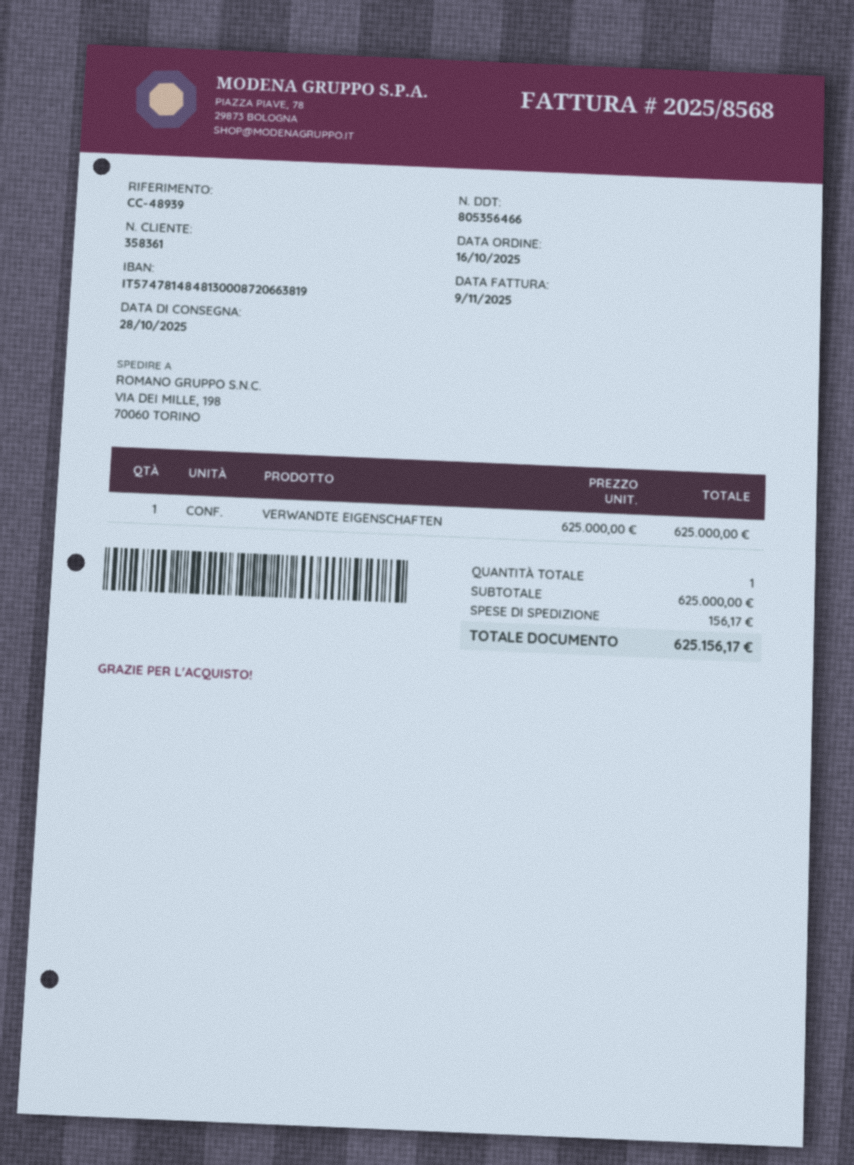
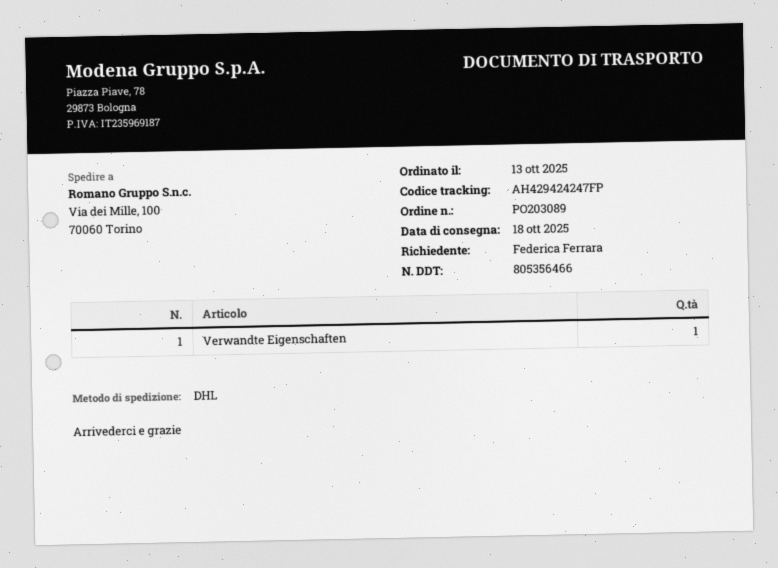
order date: 2025-10-16 -> 2025-10-13
delivery date: 2025-10-28 -> 2025-10-18
ship to: VIA DEI MILLE, 198, 70060 TORINO -> Via dei Mille, 100, 70060 Torino

